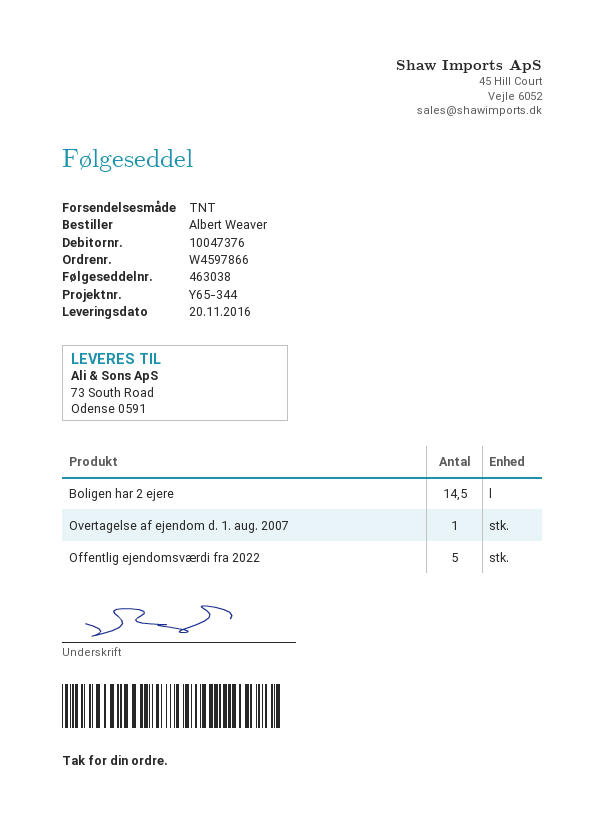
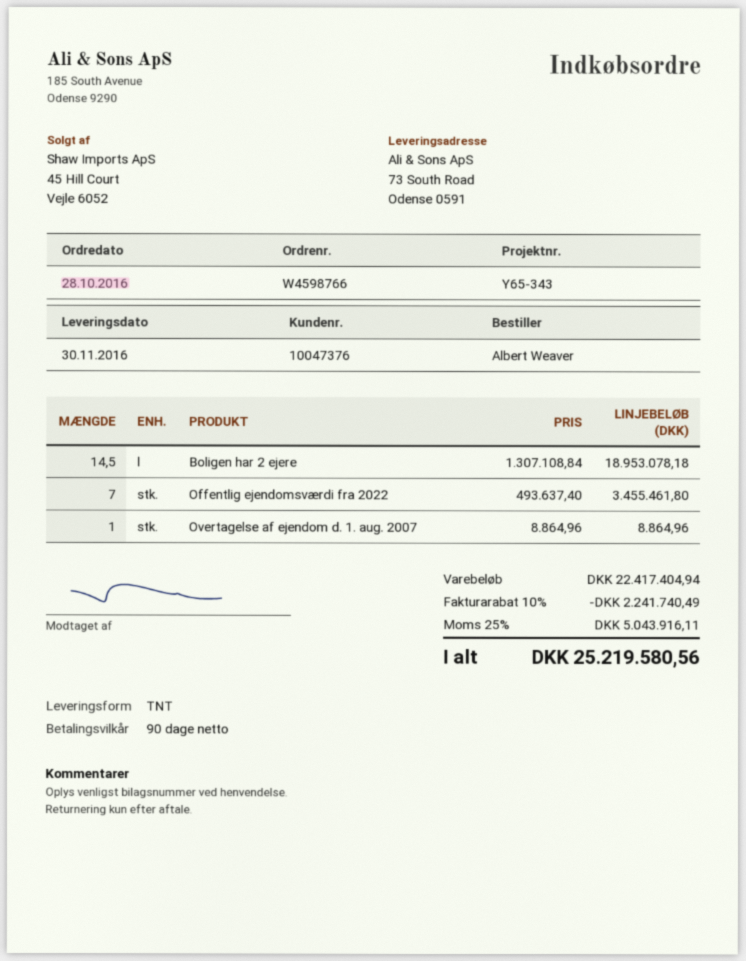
order number: W4597866 -> W4598766
delivery date: 2016-11-20 -> 2016-11-30
reference: Y65-344 -> Y65-343
Offentlig ejendomsværdi fra 2022: 5 -> 7

